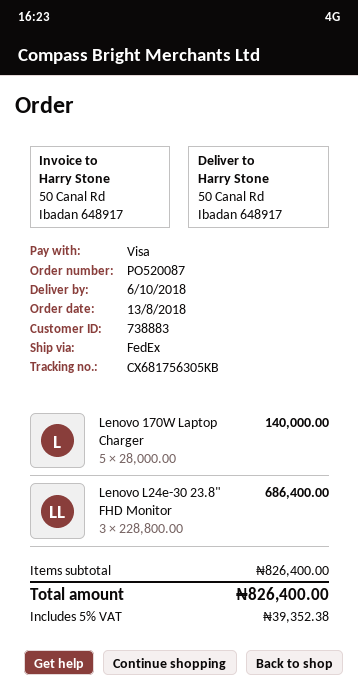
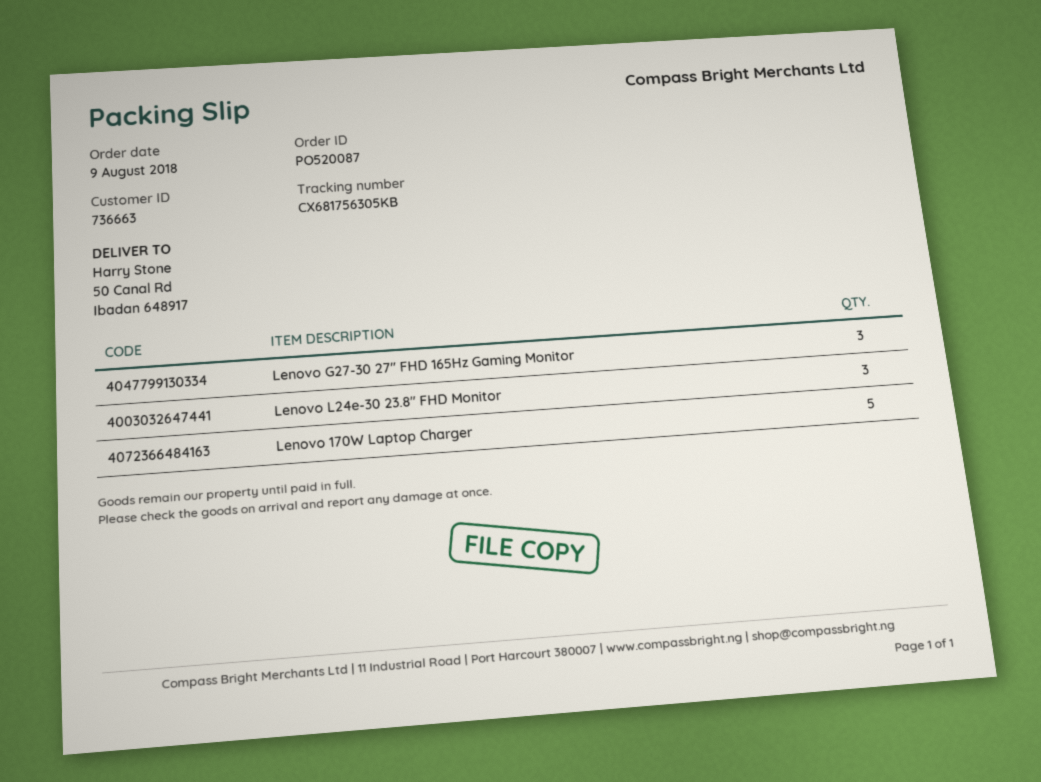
order date: 2018-08-13 -> 2018-08-09
customer number: 738883 -> 736663
Lenovo G27-30 27" FHD 165Hz Gaming Monitor: none -> 3

